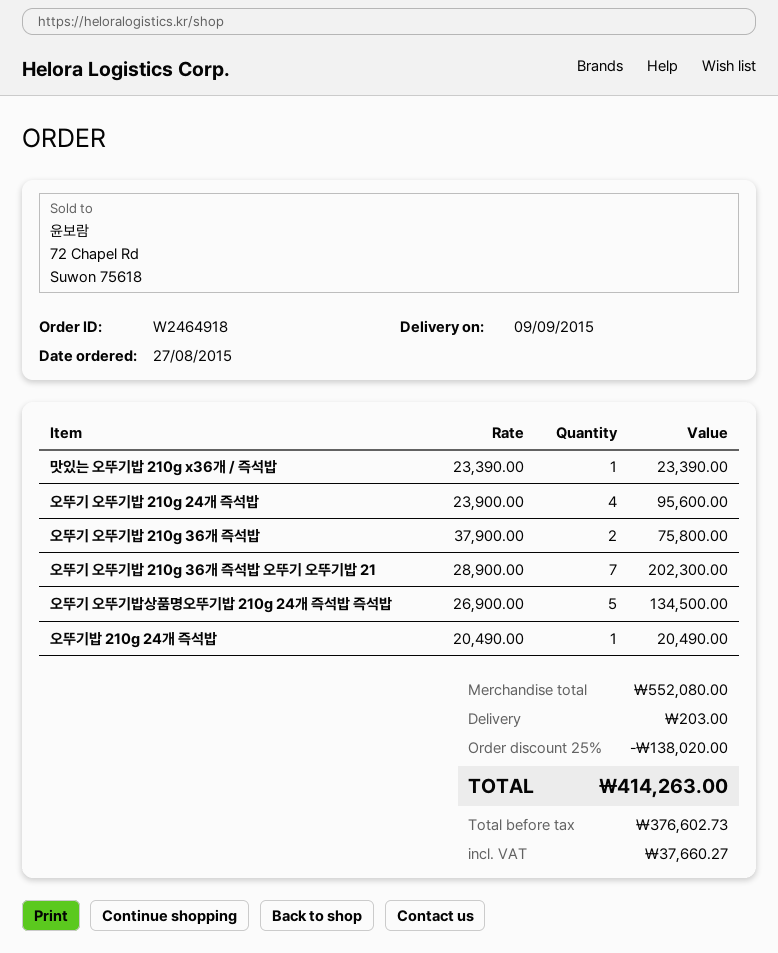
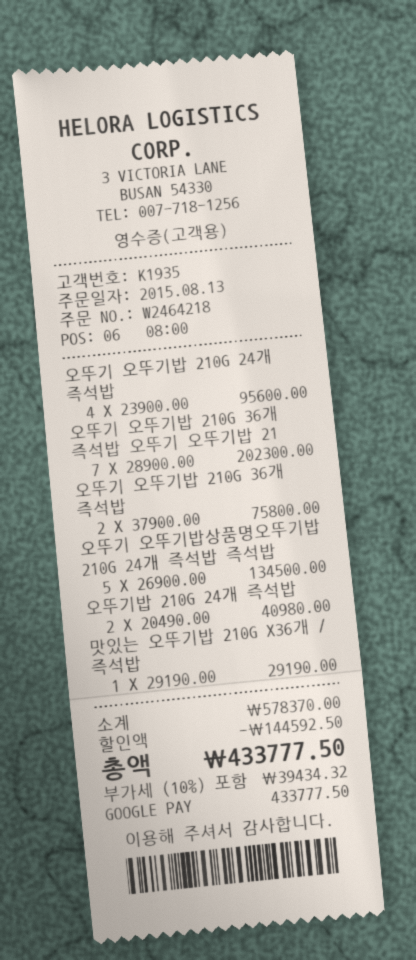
order number: W2464918 -> W2464218
order date: 2015-08-27 -> 2015-08-13
맛있는 오뚜기밥 210g x36개 / 즉석밥: 1 x 23390.00 = 23390.00 -> 1 x 29190.00 = 29190.00
오뚜기밥 210g 24개 즉석밥: 1 x 20490.00 = 20490.00 -> 2 x 20490.00 = 40980.00
subtotal: 552080.00 -> 578370.00
discount: 138020.00 -> 144592.50
shipping: 203.00 -> none
tax: 37660.27 -> 39434.32
total: 414263.00 -> 433777.50

